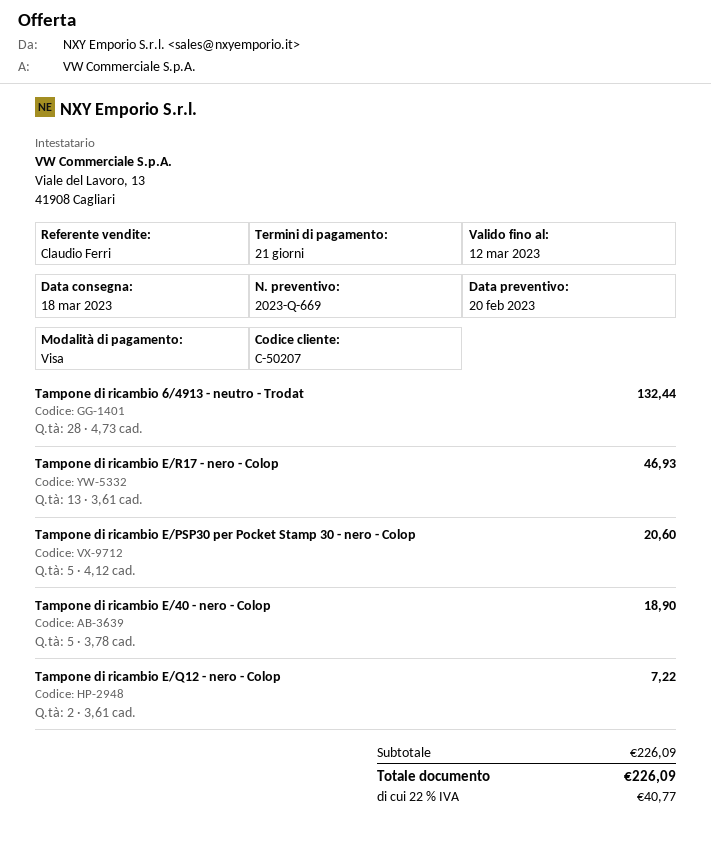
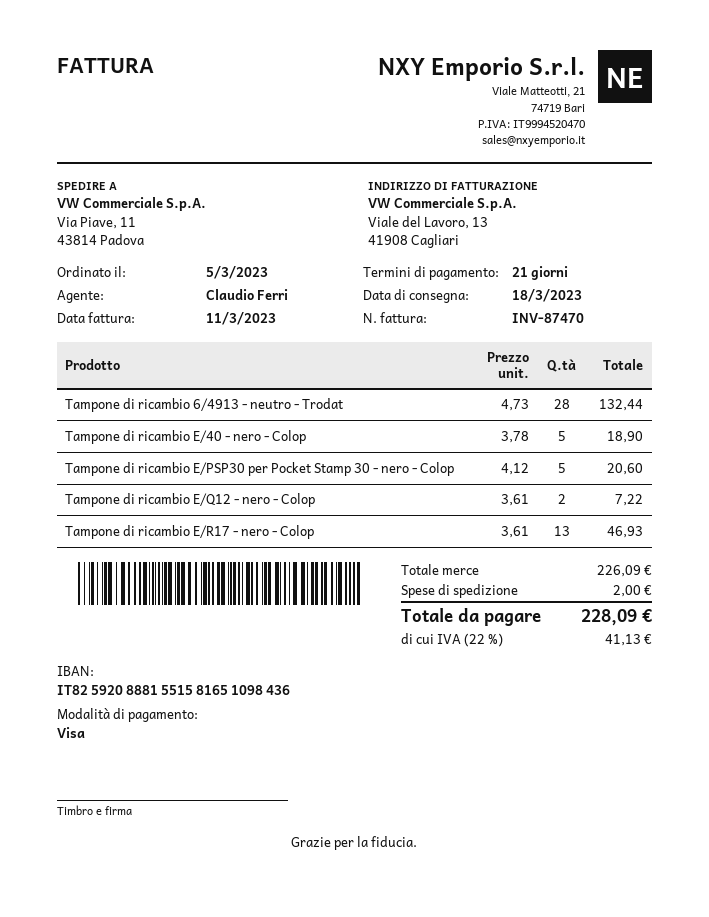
shipping: none -> 2.00
tax: 22% = 40.77 -> 22% = 41.13
total: 226.09 -> 228.09

